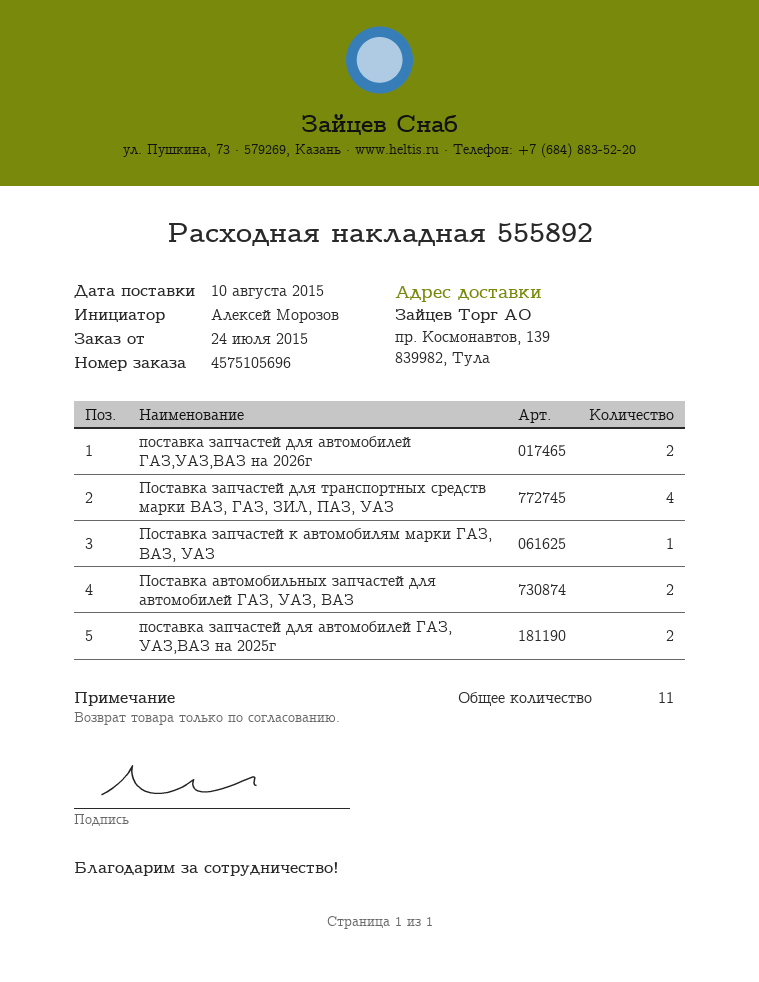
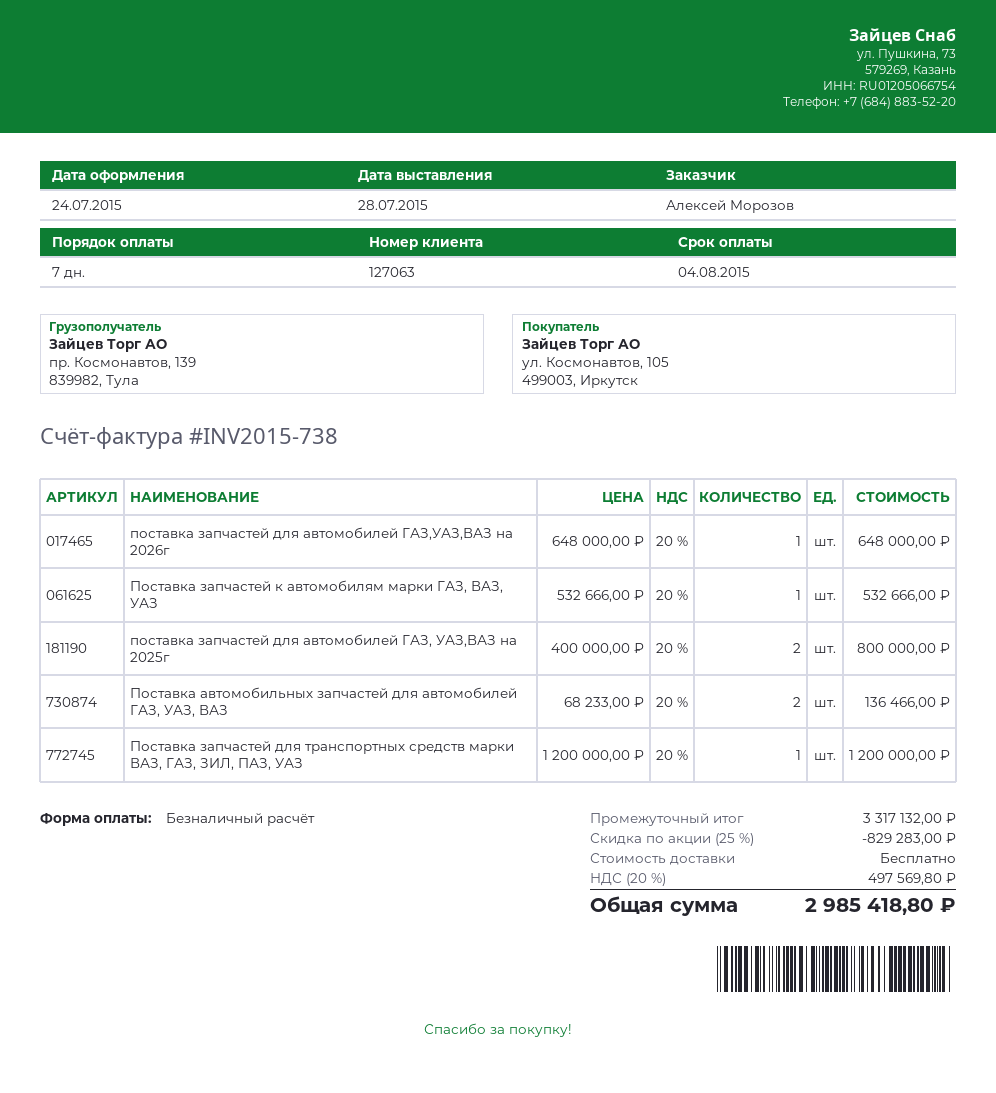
поставка запчастей для автомобилей ГАЗ,УАЗ,ВАЗ на 2026г: 2 -> 1
Поставка запчастей для транспортных средств марки ВАЗ, ГАЗ, ЗИЛ, ПАЗ, УАЗ: 4 -> 1

